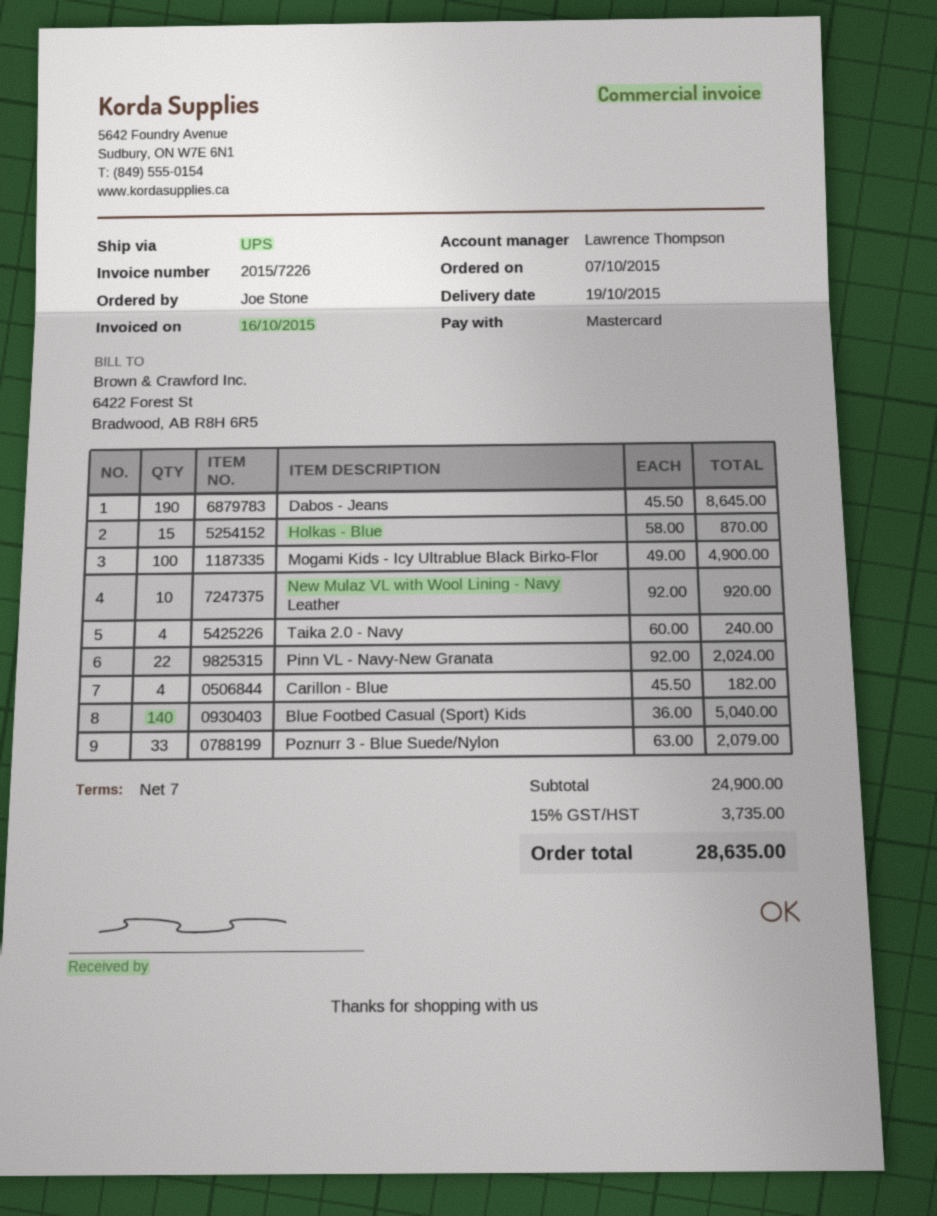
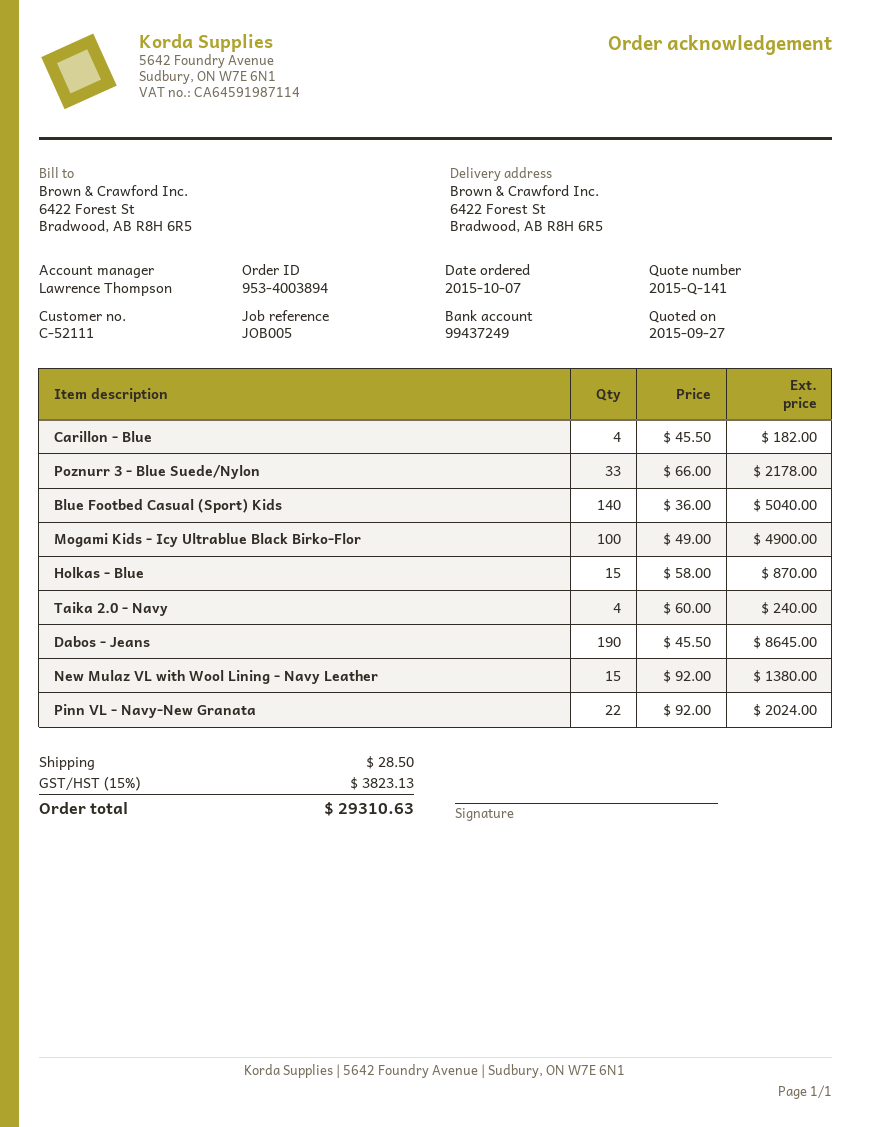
New Mulaz VL with Wool Lining - Navy Leather: 10 x 92.00 = 920.00 -> 15 x 92.00 = 1380.00
Poznurr 3 - Blue Suede/Nylon: 33 x 63.00 = 2079.00 -> 33 x 66.00 = 2178.00
shipping: none -> 28.50
tax: 15% = 3735.00 -> 15% = 3823.13
total: 28635.00 -> 29310.63

